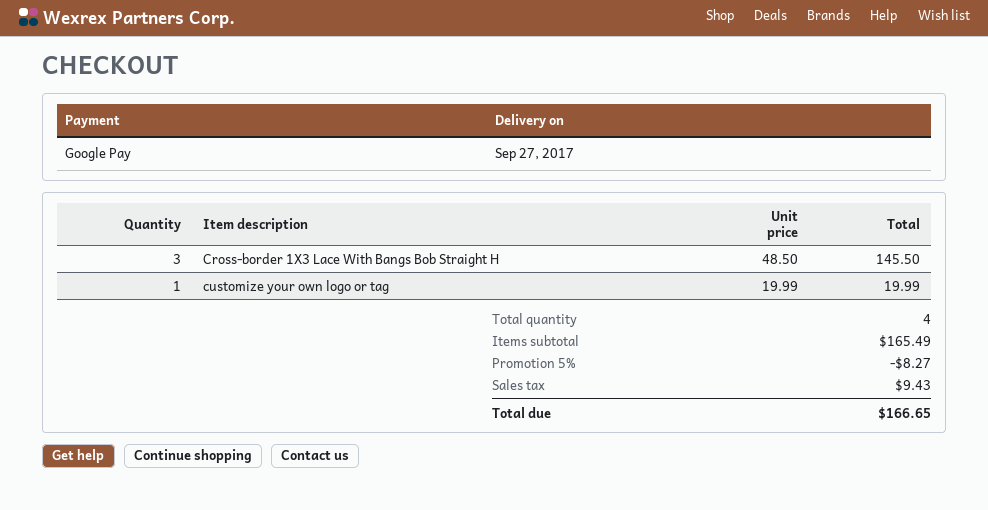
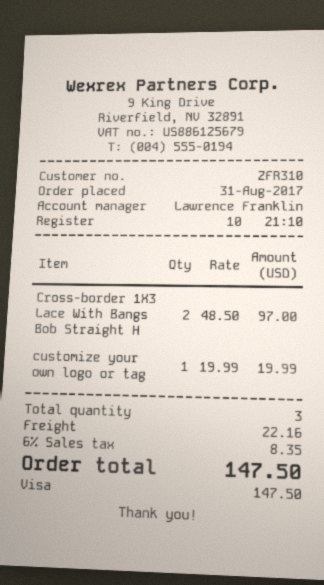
payment method: Google Pay -> Visa
Cross-border 1X3 Lace With Bangs Bob Straight H: 3 x 48.50 = 145.50 -> 2 x 48.50 = 97.00
total quantity: 4 -> 3
discount: 5% = 8.27 -> none
shipping: none -> 22.16
tax: 9.43 -> 8.35
total: 166.65 -> 147.50

